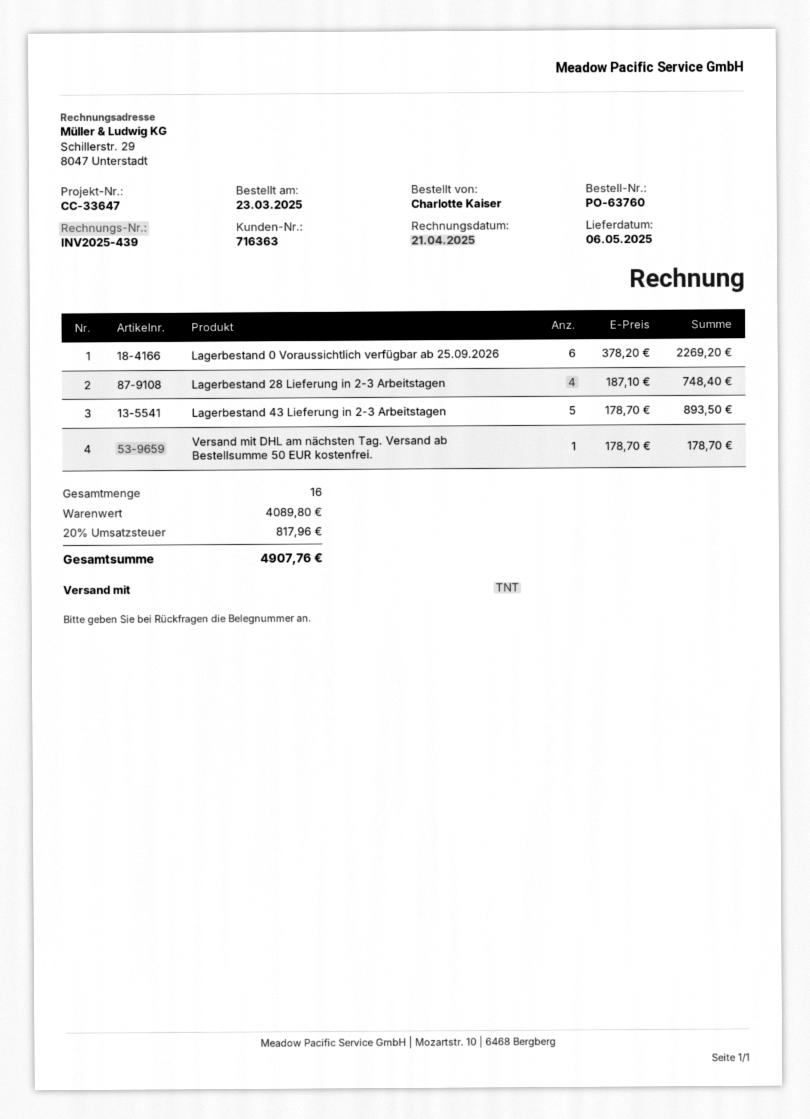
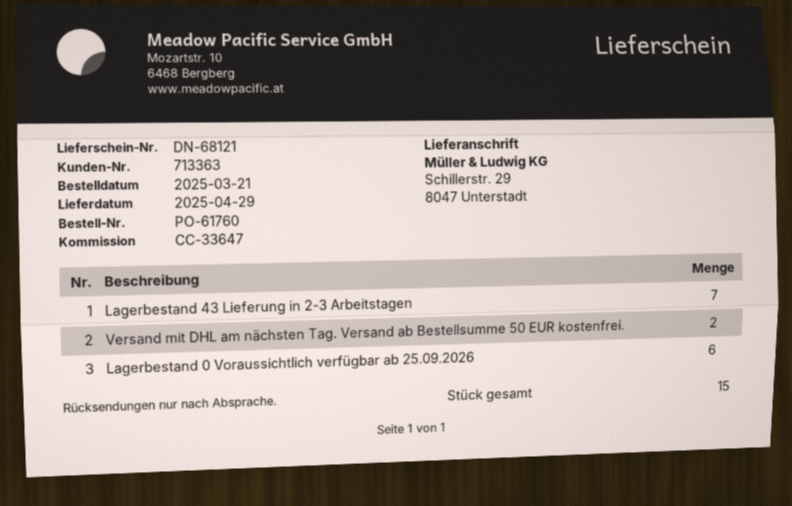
order number: PO-63760 -> PO-61760
order date: 2025-03-23 -> 2025-03-21
delivery date: 2025-05-06 -> 2025-04-29
customer number: 716363 -> 713363
Lagerbestand 28 Lieferung in 2-3 Arbeitstagen: 4 -> none
Lagerbestand 43 Lieferung in 2-3 Arbeitstagen: 5 -> 7
Versand mit DHL am nächsten Tag. Versand ab Bestellsumme 50 EUR kostenfrei.: 1 -> 2
total quantity: 16 -> 15

